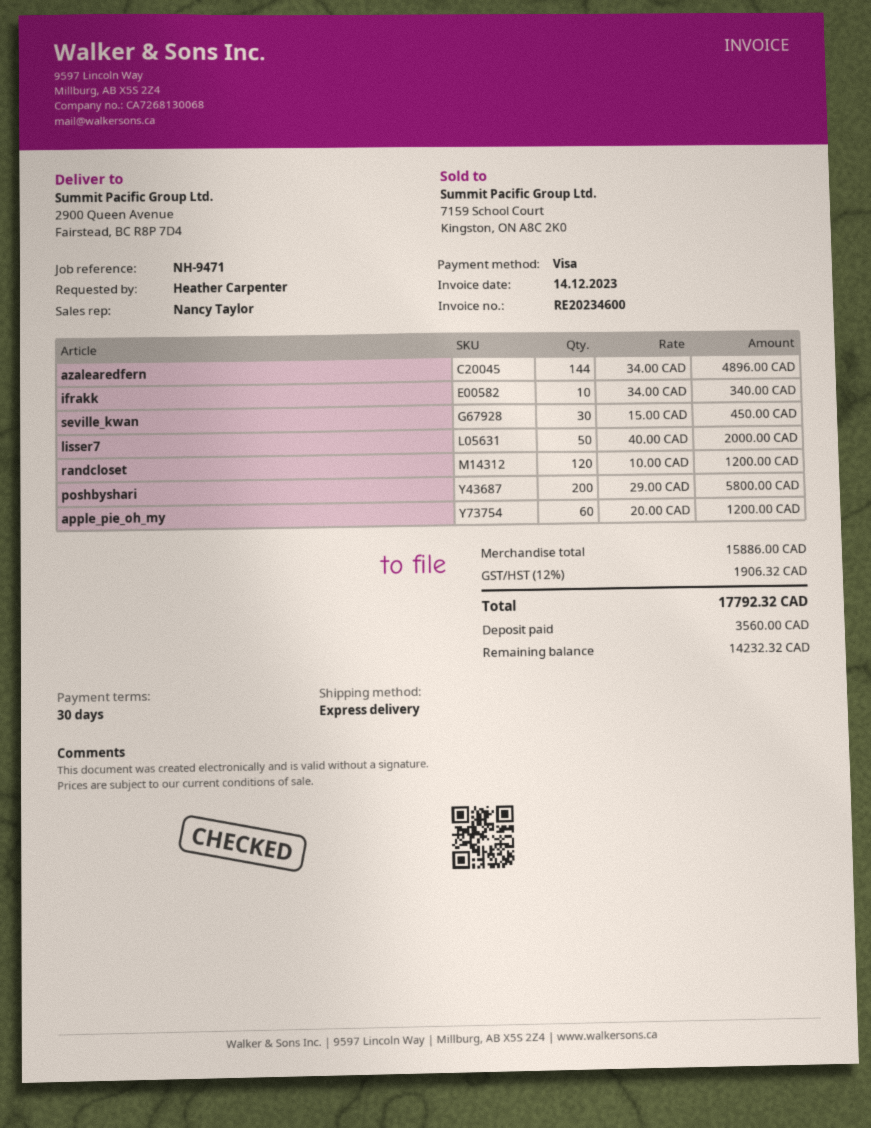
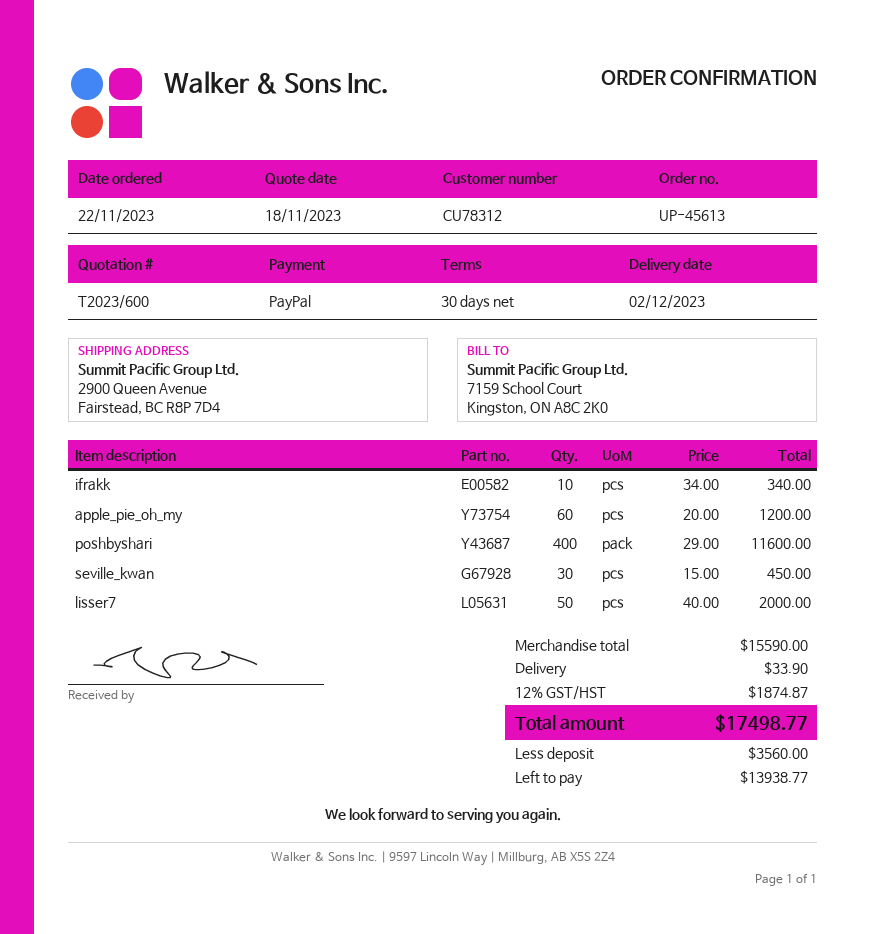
payment method: Visa -> PayPal
azalearedfern: 144 x 34.00 = 4896.00 -> none
randcloset: 120 x 10.00 = 1200.00 -> none
poshbyshari: 200 x 29.00 = 5800.00 -> 400 x 29.00 = 11600.00
subtotal: 15886.00 -> 15590.00
shipping: none -> 33.90
tax: 12% = 1906.32 -> 12% = 1874.87
total: 17792.32 -> 17498.77
balance: 14232.32 -> 13938.77

